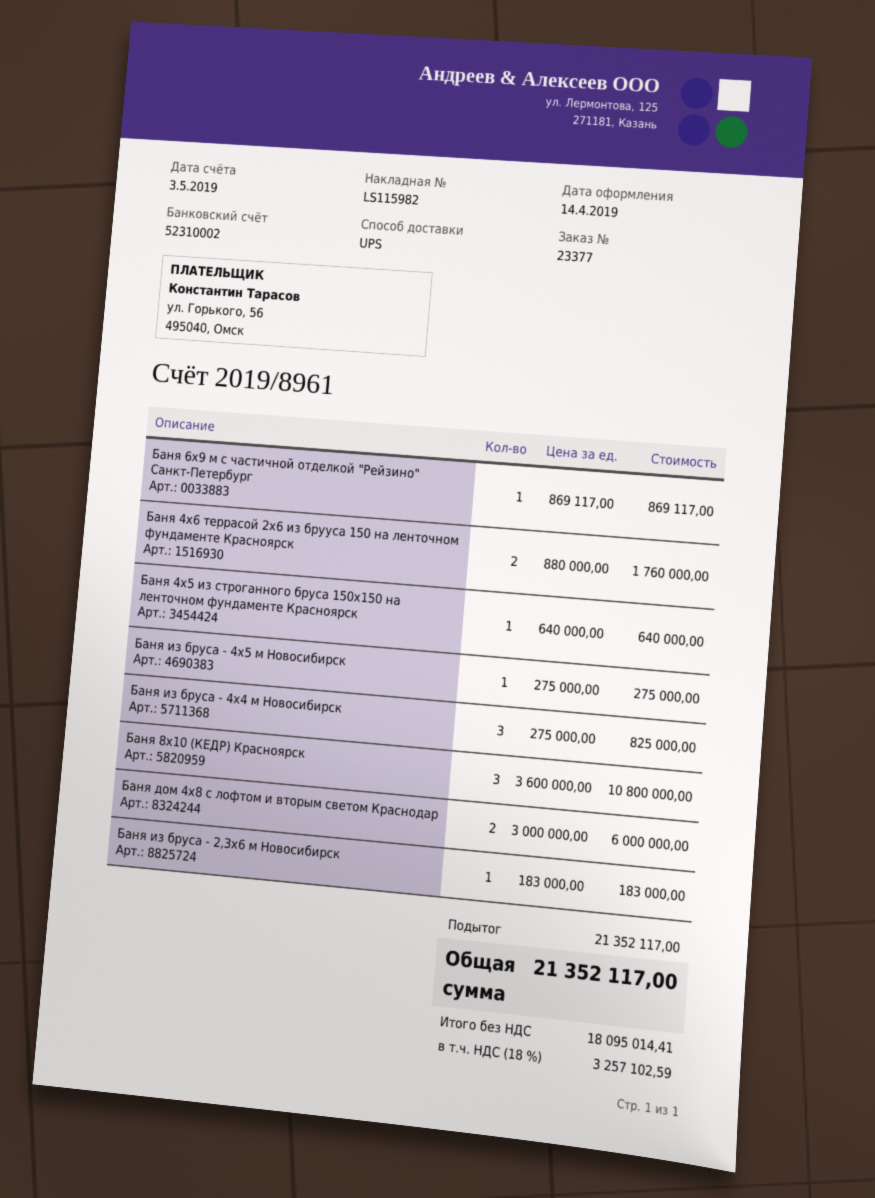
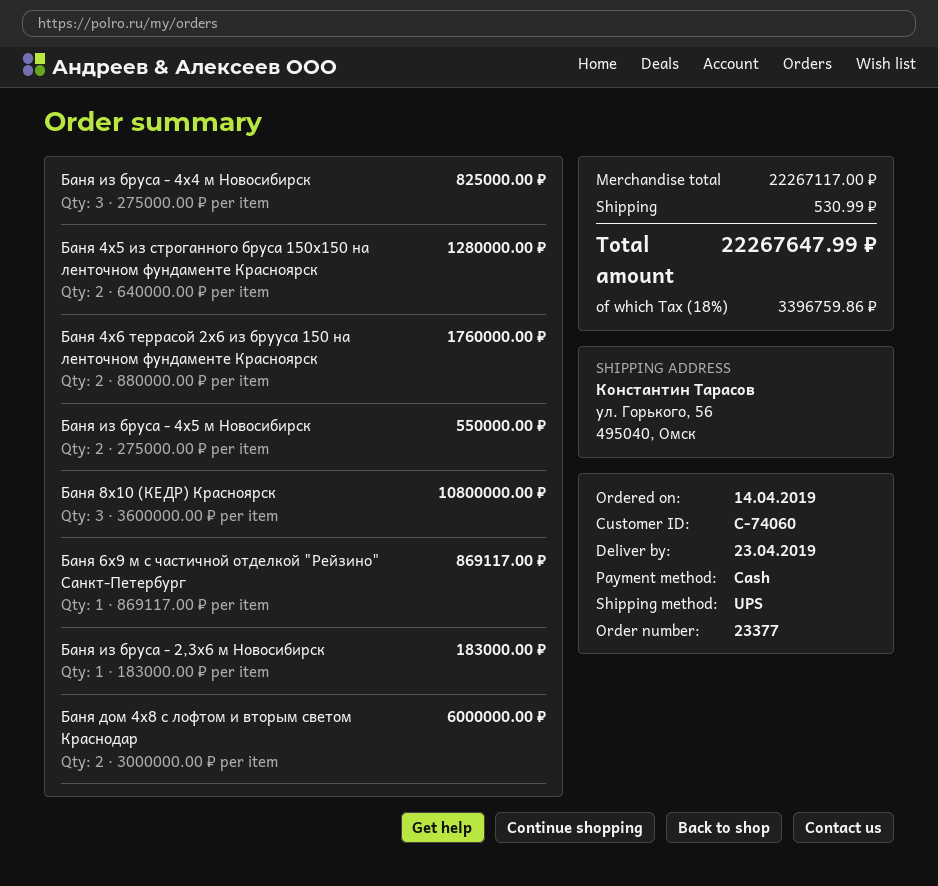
Баня 4х5 из строганного бруса 150х150 на ленточном фундаменте Красноярск: 1 x 640000.00 = 640000.00 -> 2 x 640000.00 = 1280000.00
Баня из бруса - 4х5 м Новосибирск: 1 x 275000.00 = 275000.00 -> 2 x 275000.00 = 550000.00
subtotal: 21352117.00 -> 22267117.00
shipping: none -> 530.99
tax: 18% = 3257102.59 -> 18% = 3396759.86
total: 21352117.00 -> 22267647.99

